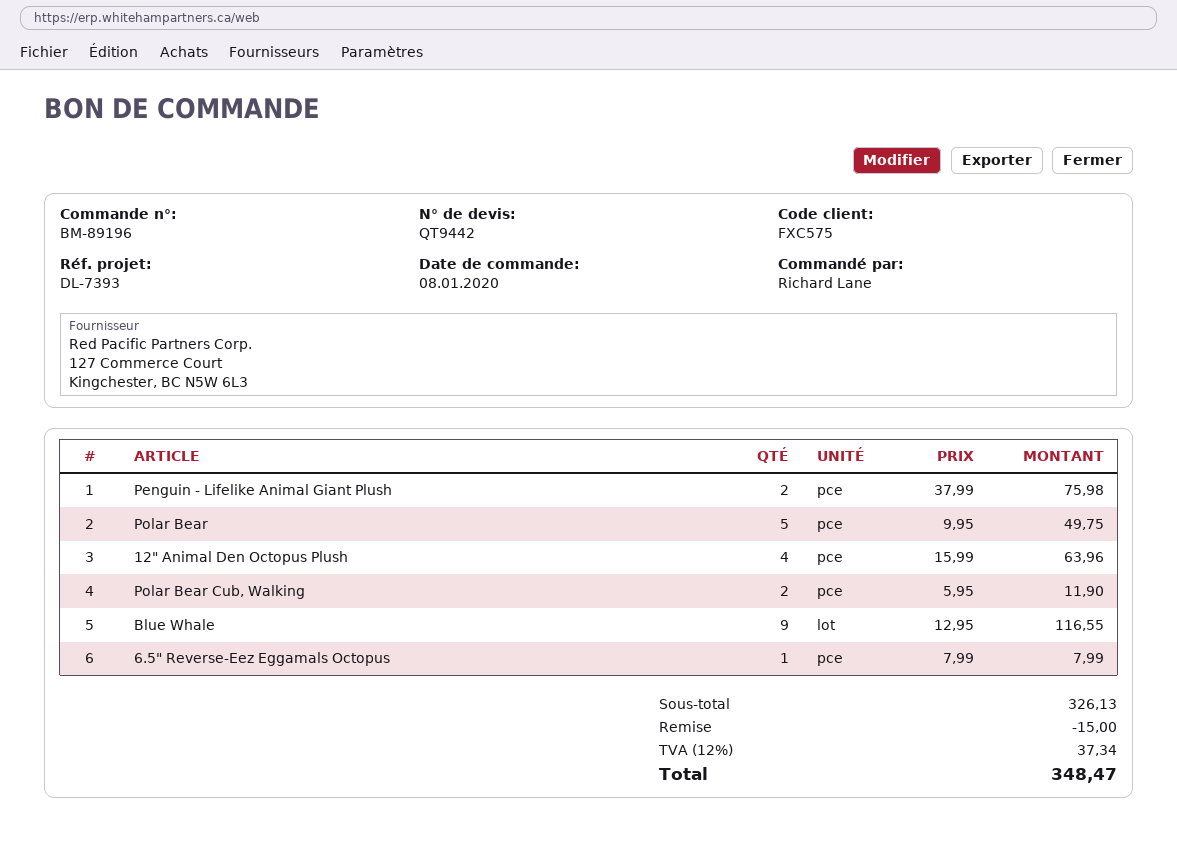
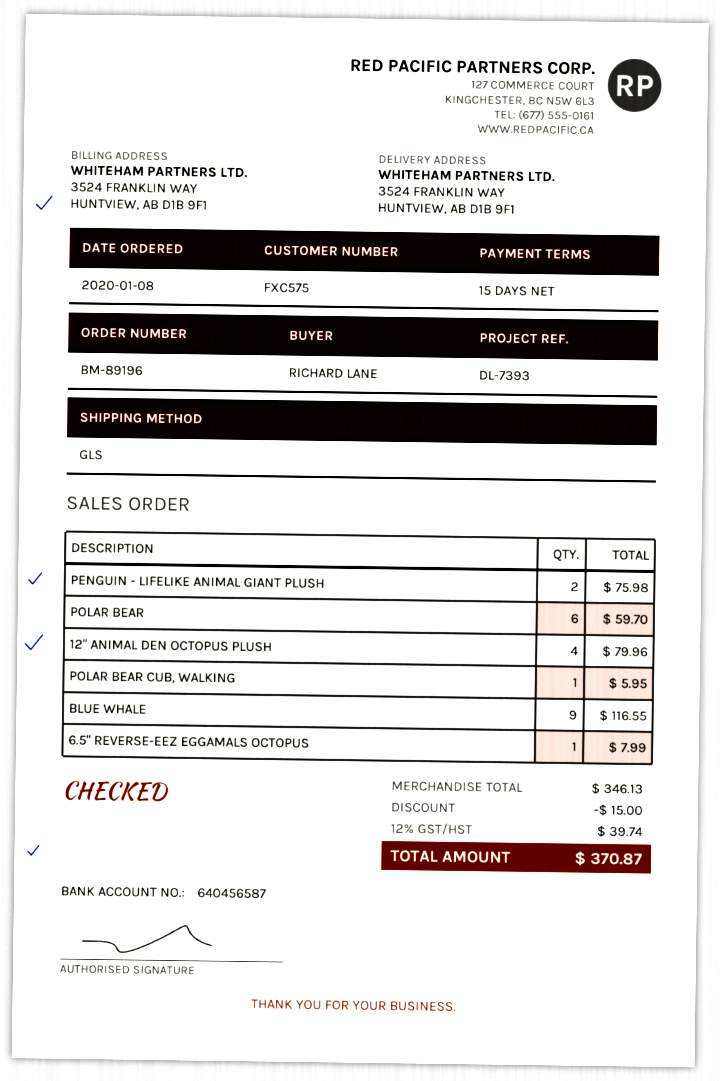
Polar Bear: 5 for 49.75 -> 6 for 59.70
12" Animal Den Octopus Plush: 4 for 63.96 -> 4 for 79.96
Polar Bear Cub, Walking: 2 for 11.90 -> 1 for 5.95
subtotal: 326.13 -> 346.13
tax: 12% = 37.34 -> 12% = 39.74
total: 348.47 -> 370.87

